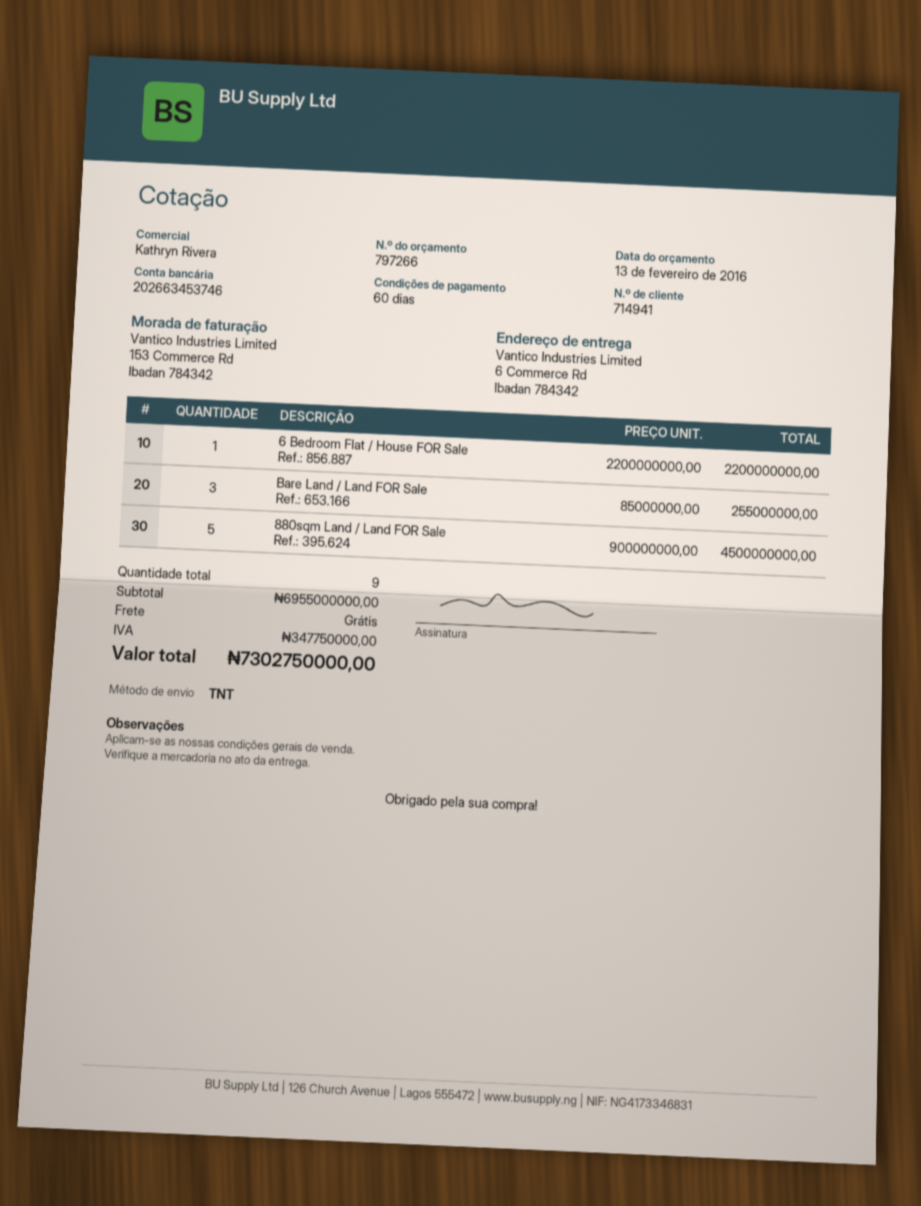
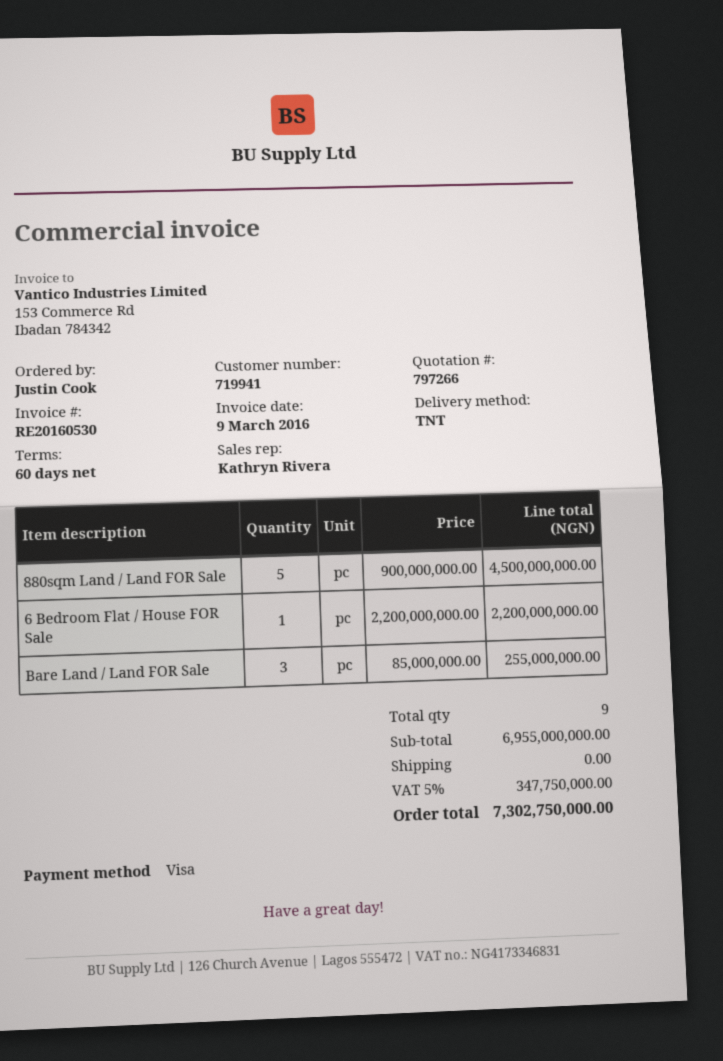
customer number: 714941 -> 719941

